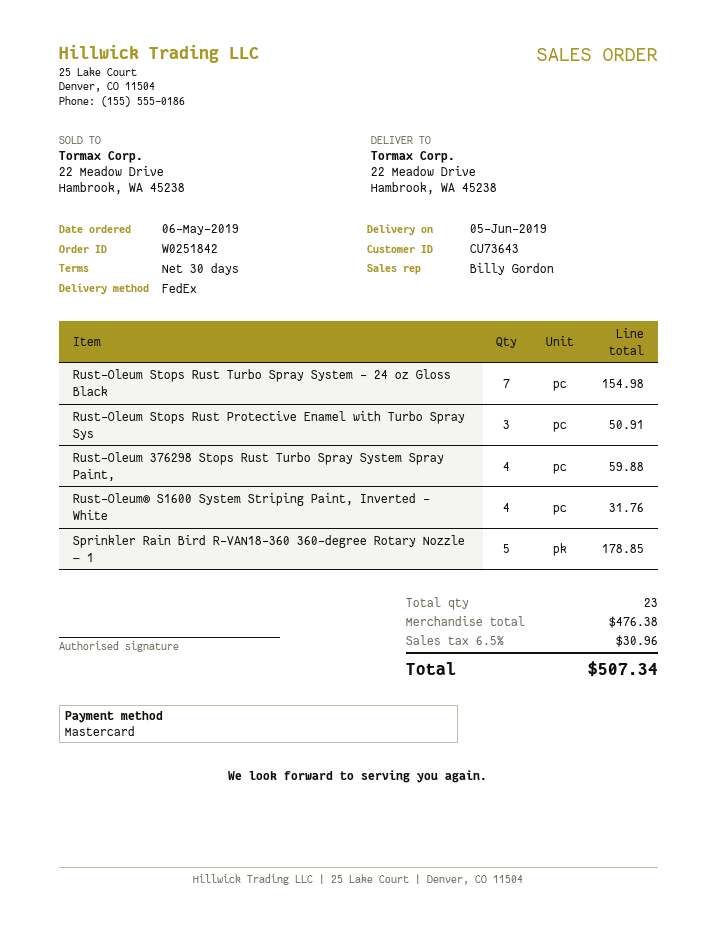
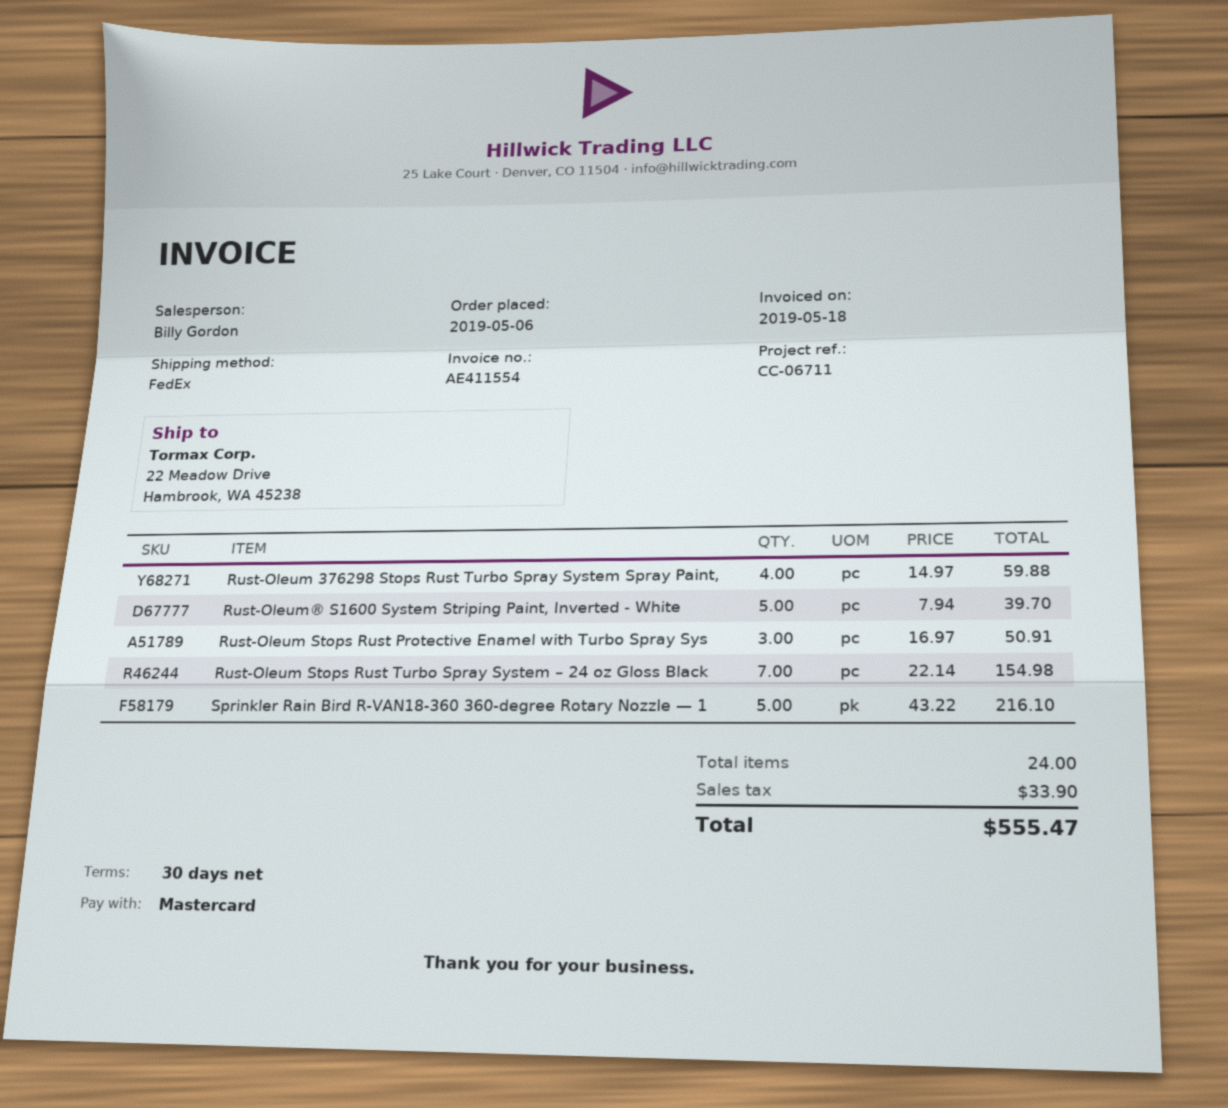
Rust-Oleum® S1600 System Striping Paint, Inverted - White: 4 for 31.76 -> 5 for 39.70
Sprinkler Rain Bird R-VAN18-360 360-degree Rotary Nozzle — 1: 5 for 178.85 -> 5 for 216.10
total quantity: 23 -> 24
tax: 30.96 -> 33.90
total: 507.34 -> 555.47

